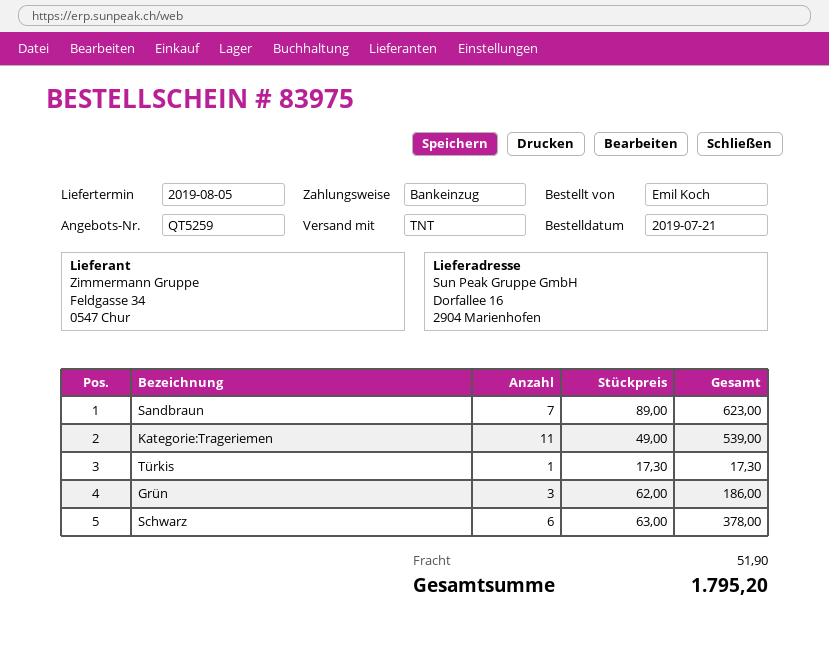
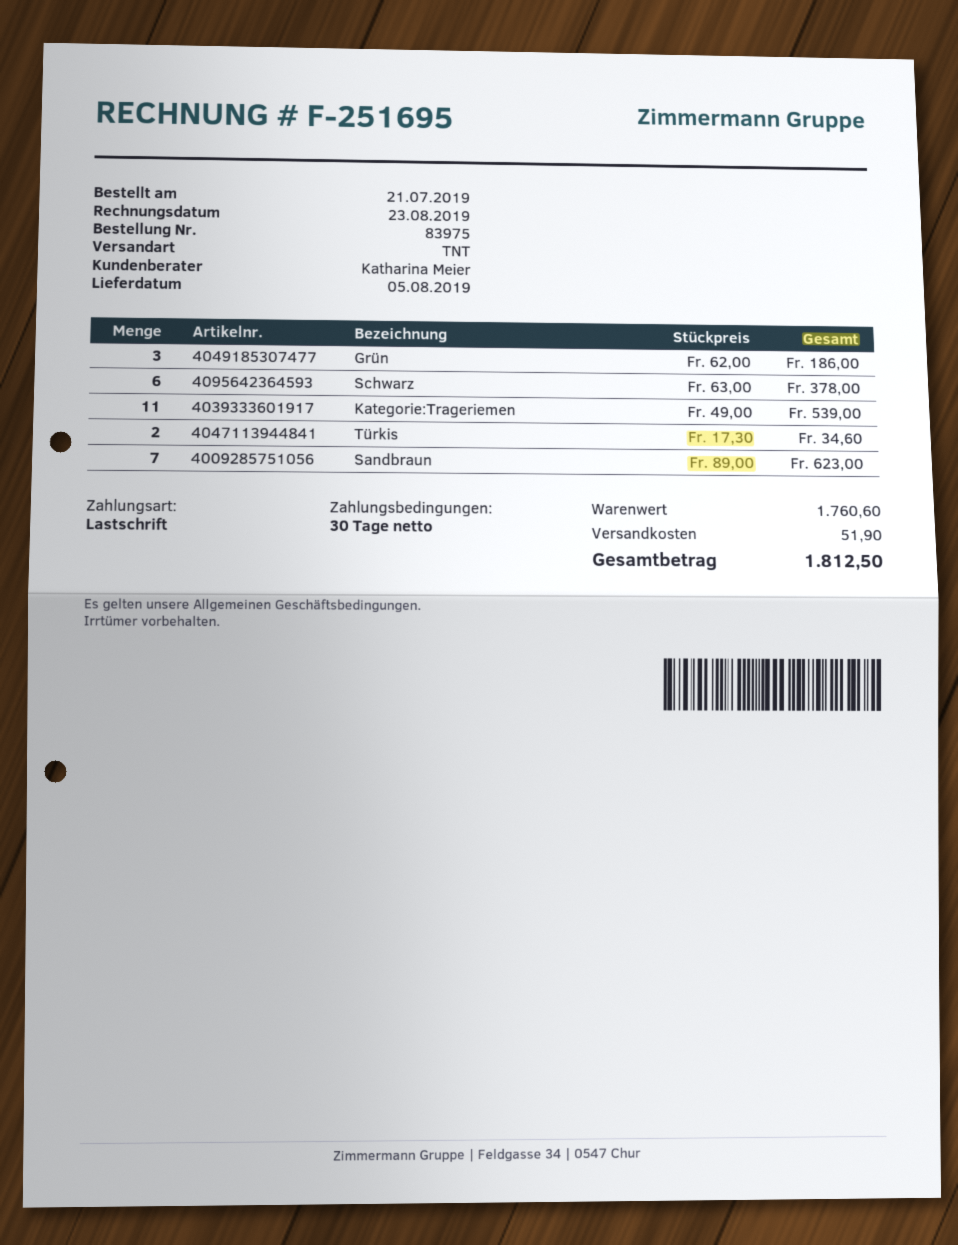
Türkis: 1 x 17.30 = 17.30 -> 2 x 17.30 = 34.60
total: 1795.20 -> 1812.50

